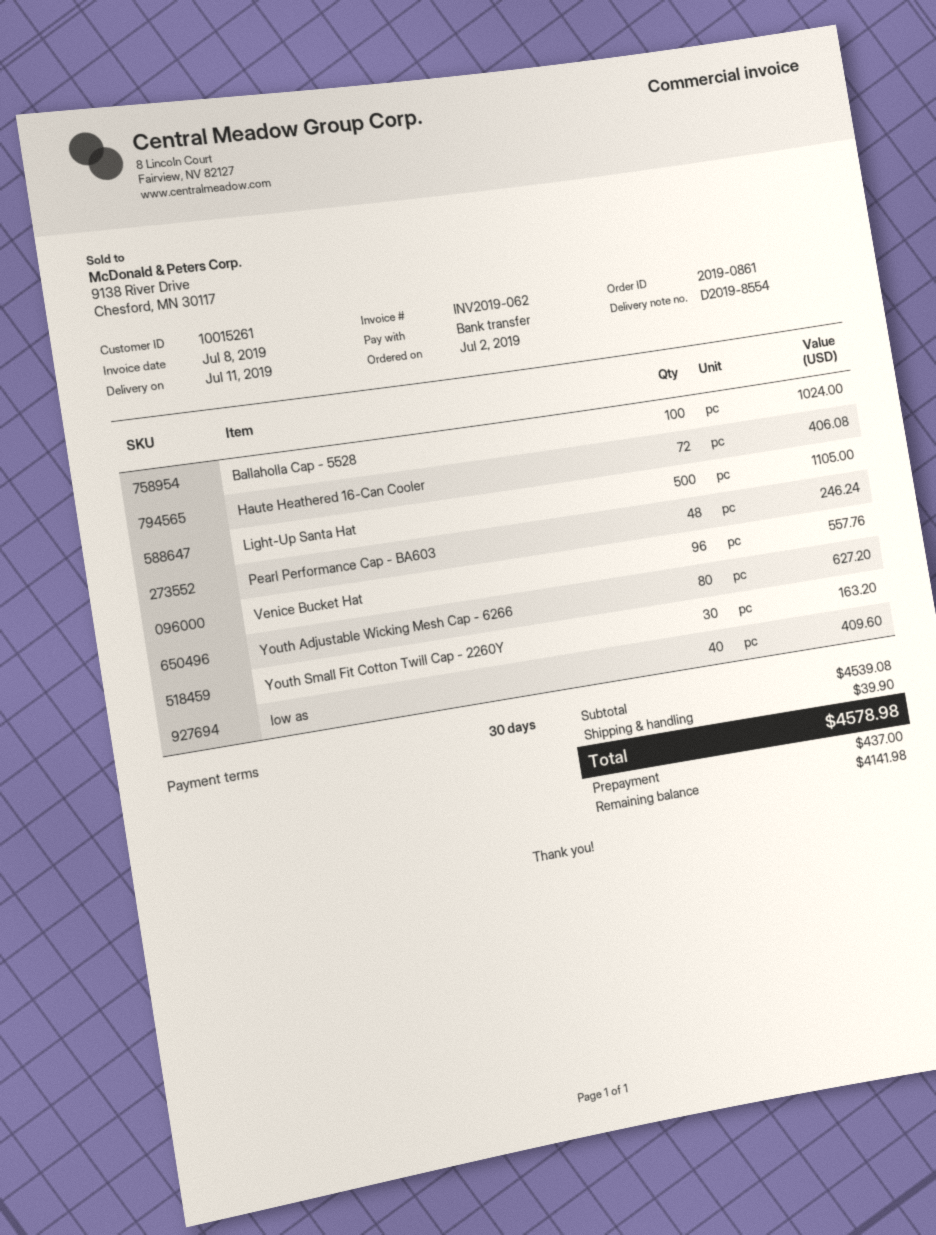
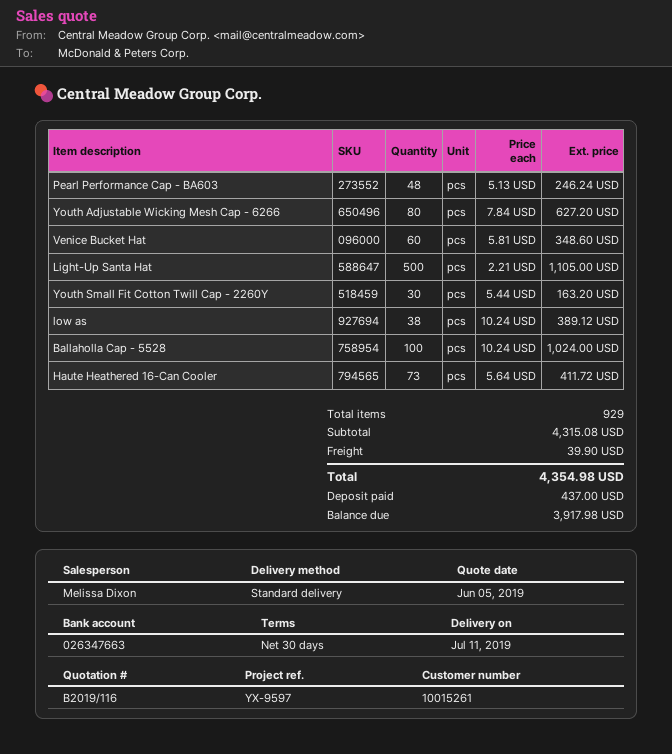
Haute Heathered 16-Can Cooler: 72 for 406.08 -> 73 for 411.72
Venice Bucket Hat: 96 for 557.76 -> 60 for 348.60
low as: 40 for 409.60 -> 38 for 389.12
subtotal: 4539.08 -> 4315.08
total: 4578.98 -> 4354.98
balance: 4141.98 -> 3917.98

